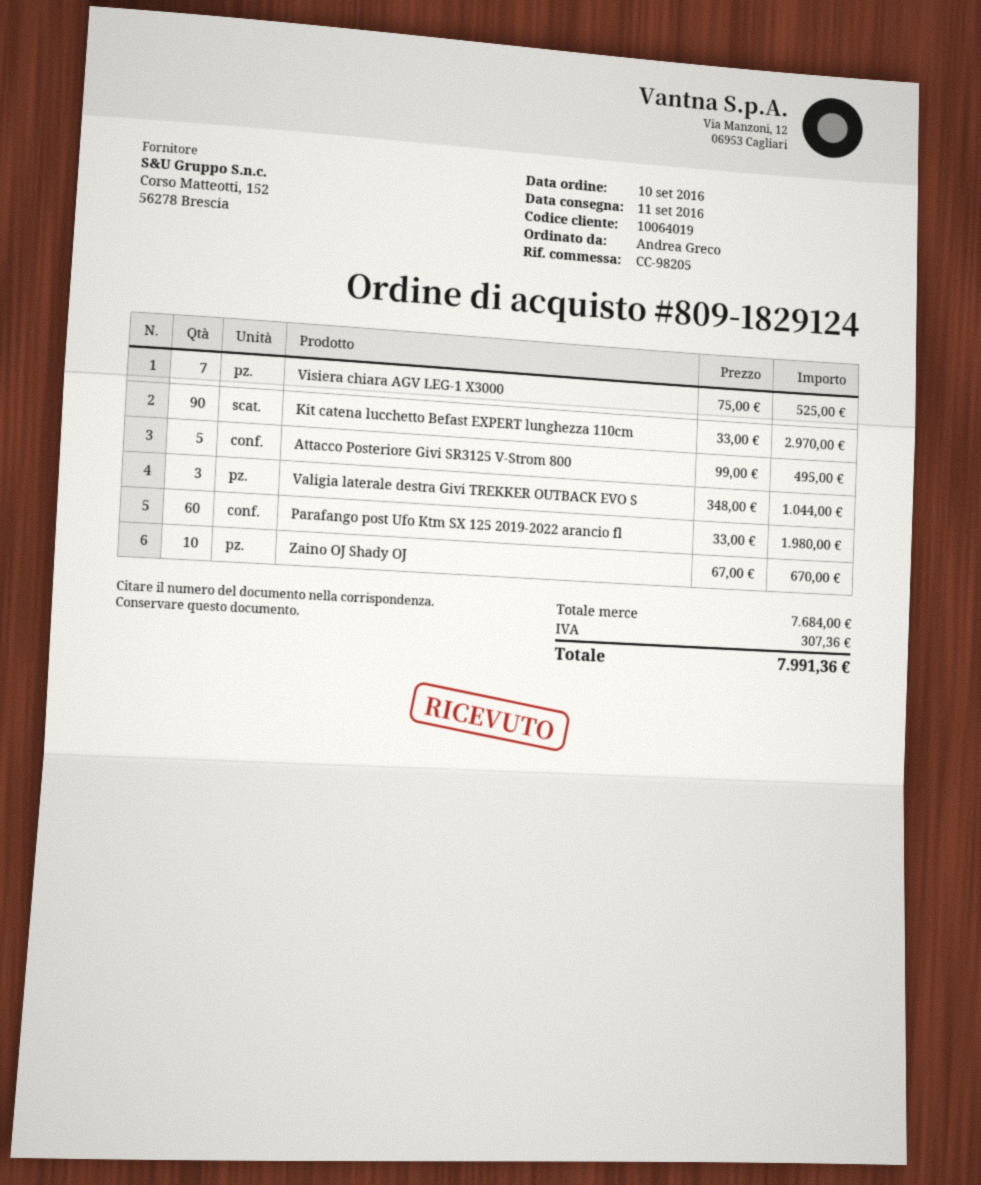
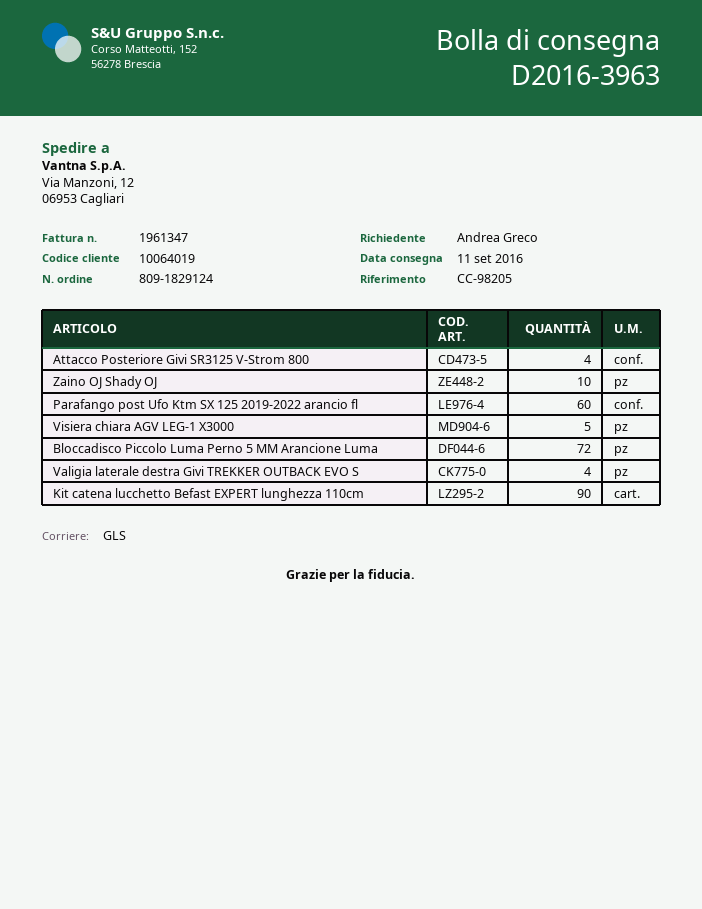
Visiera chiara AGV LEG-1 X3000: 7 -> 5
Attacco Posteriore Givi SR3125 V-Strom 800: 5 -> 4
Valigia laterale destra Givi TREKKER OUTBACK EVO S: 3 -> 4
Bloccadisco Piccolo Luma Perno 5 MM Arancione Luma: none -> 72

